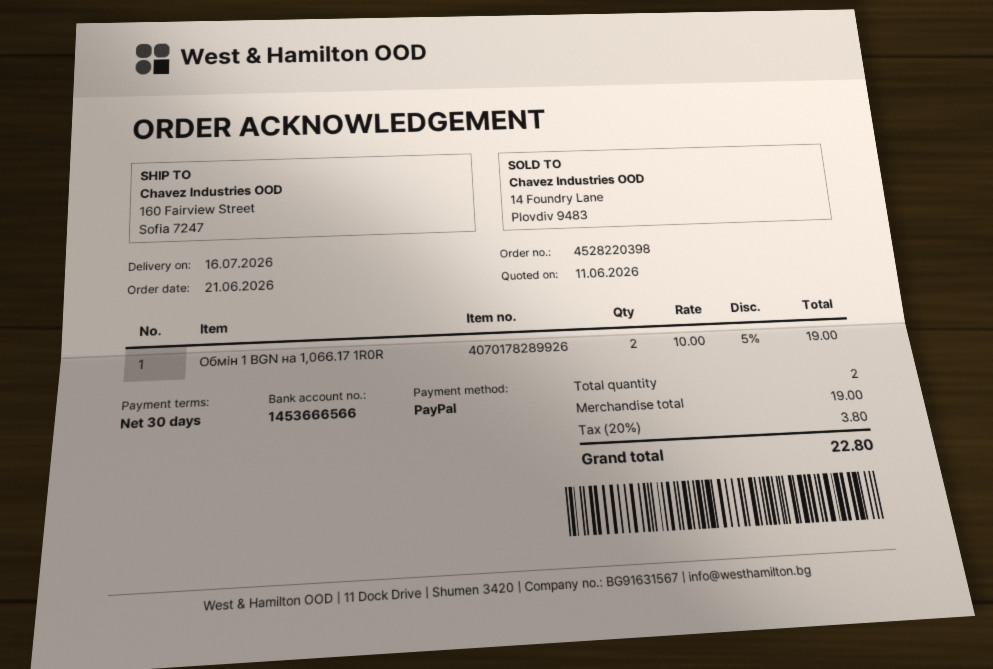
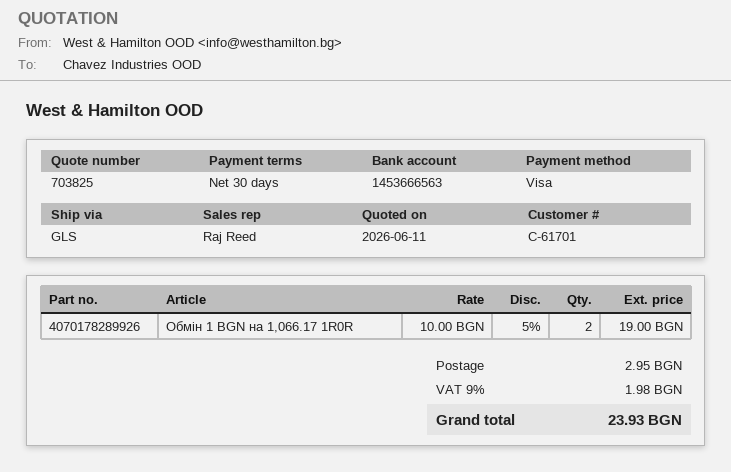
payment method: PayPal -> Visa
bank account: 1453666566 -> 1453666563
shipping: none -> 2.95
tax: 20% = 3.80 -> 9% = 1.98
total: 22.80 -> 23.93

